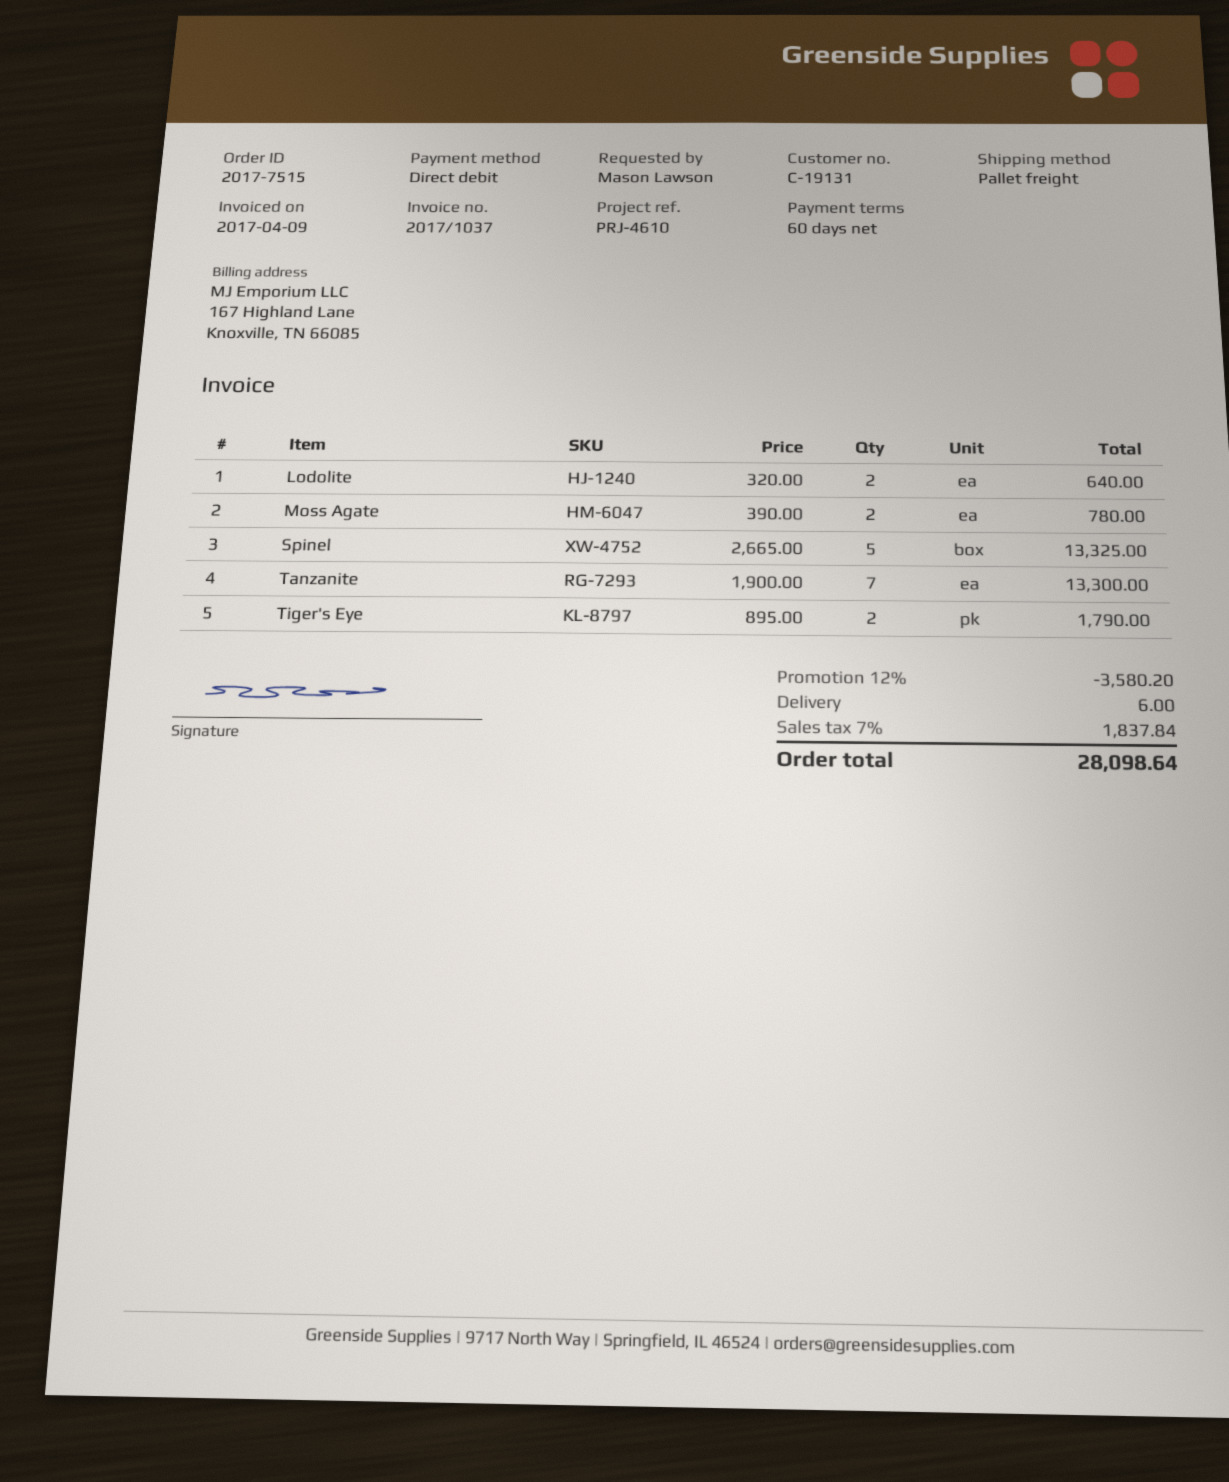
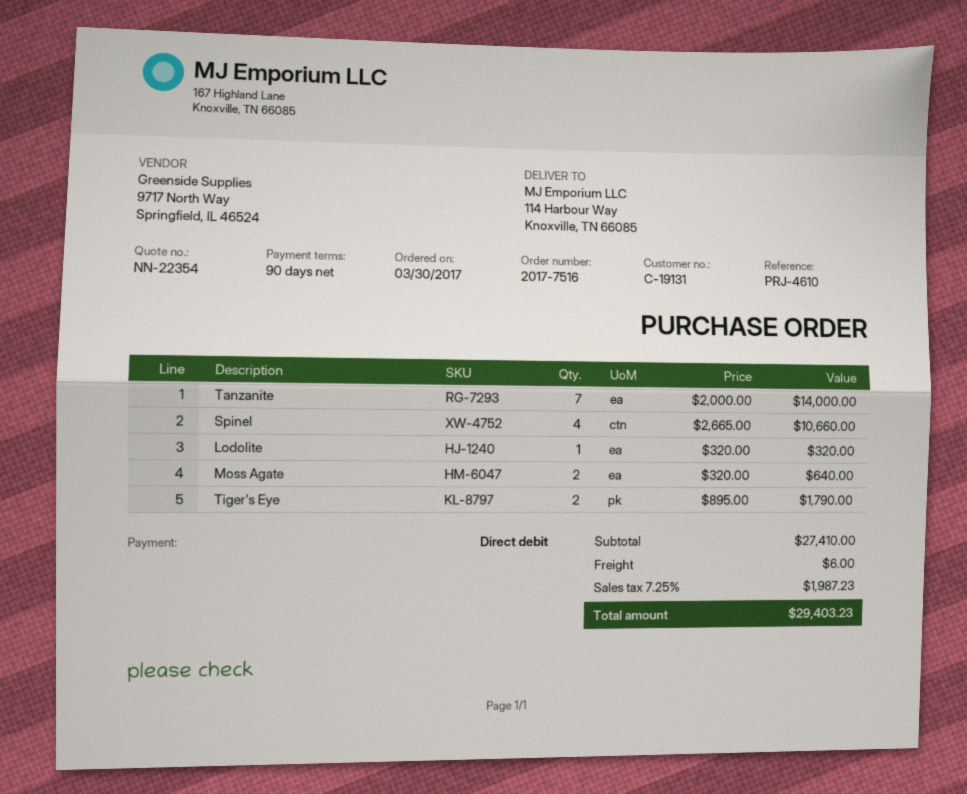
order number: 2017-7515 -> 2017-7516
payment terms: 60 days -> 90 days
Lodolite: 2 x 320.00 = 640.00 -> 1 x 320.00 = 320.00
Moss Agate: 2 x 390.00 = 780.00 -> 2 x 320.00 = 640.00
Spinel: 5 x 2665.00 = 13325.00 -> 4 x 2665.00 = 10660.00
Tanzanite: 7 x 1900.00 = 13300.00 -> 7 x 2000.00 = 14000.00
discount: 12% = 3580.20 -> none
tax: 7% = 1837.84 -> 7.25% = 1987.23
total: 28098.64 -> 29403.23

